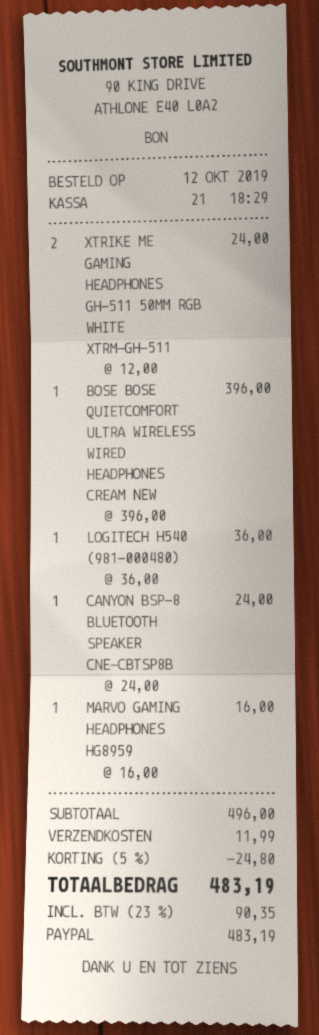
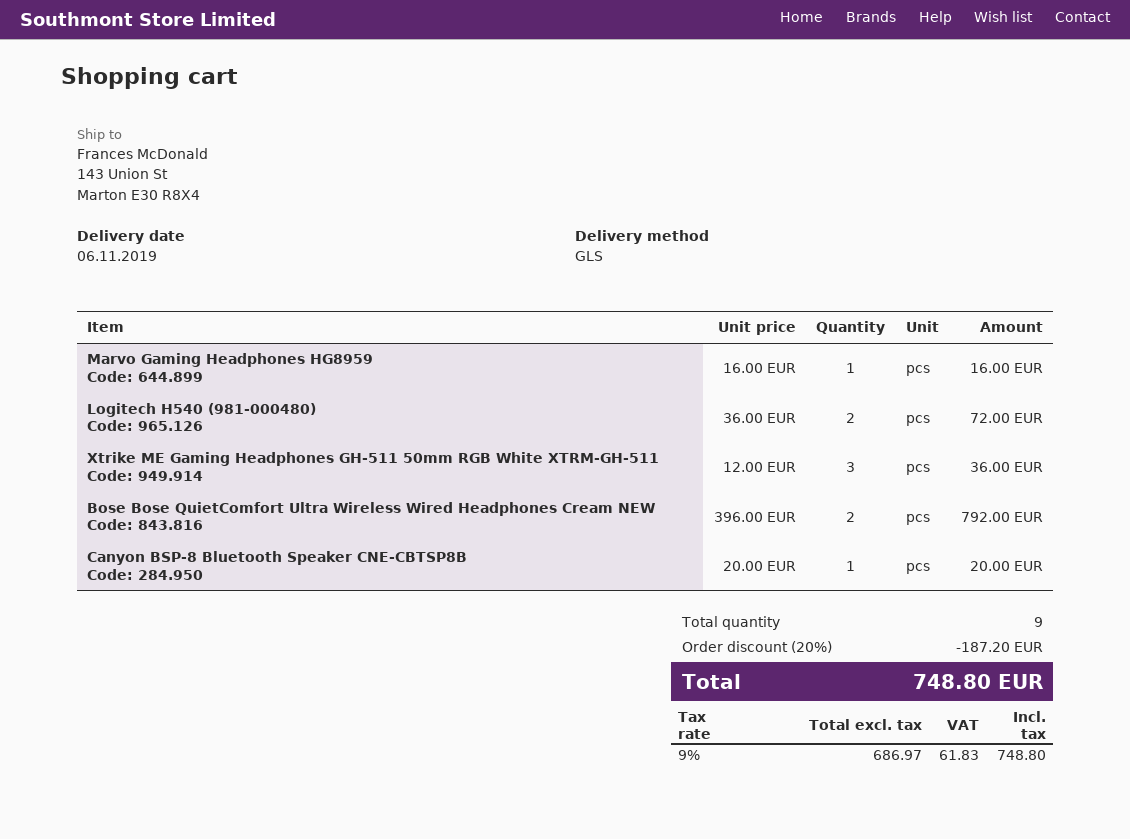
XTRIKE ME GAMING HEADPHONES GH-511 50MM RGB WHITE XTRM-GH-511: 2 x 12.00 = 24.00 -> 3 x 12.00 = 36.00
BOSE BOSE QUIETCOMFORT ULTRA WIRELESS WIRED HEADPHONES CREAM NEW: 1 x 396.00 = 396.00 -> 2 x 396.00 = 792.00
LOGITECH H540 (981-000480): 1 x 36.00 = 36.00 -> 2 x 36.00 = 72.00
CANYON BSP-8 BLUETOOTH SPEAKER CNE-CBTSP8B: 1 x 24.00 = 24.00 -> 1 x 20.00 = 20.00
discount: 5% = 24.80 -> 20% = 187.20
shipping: 11.99 -> none
tax: 23% = 90.35 -> 9% = 61.83
total: 483.19 -> 748.80

